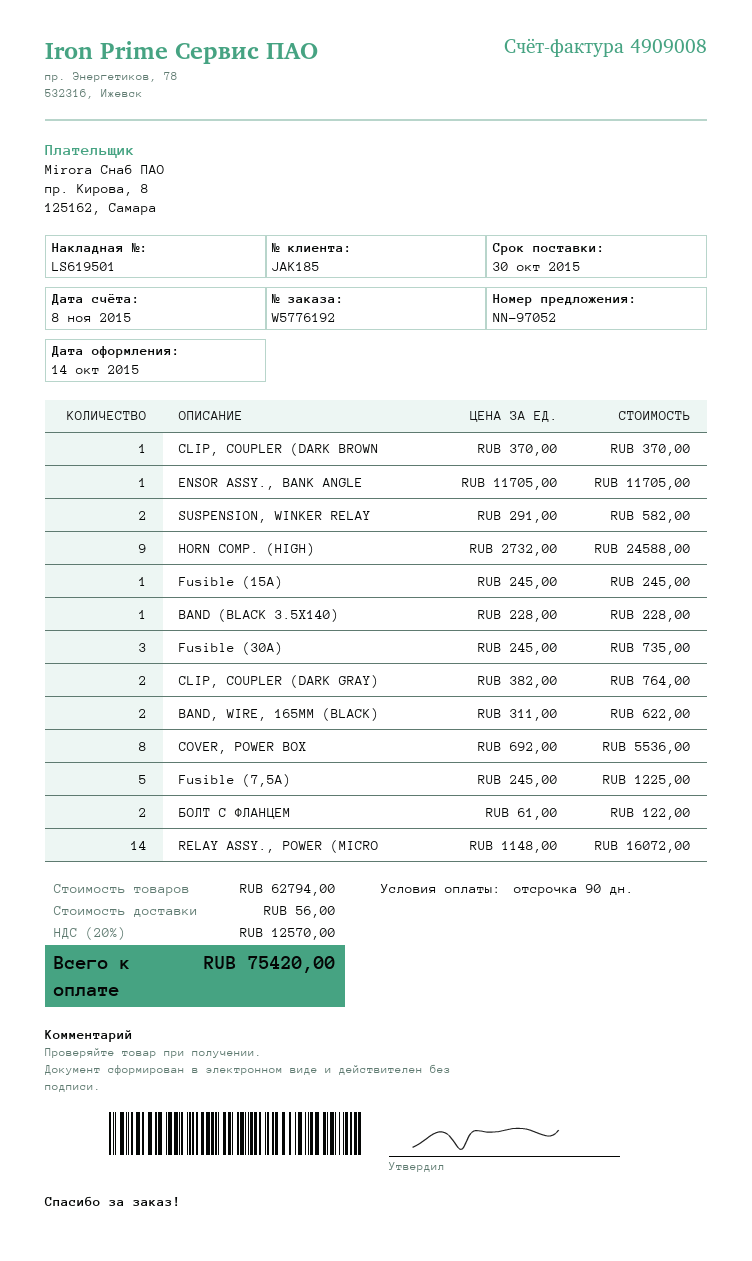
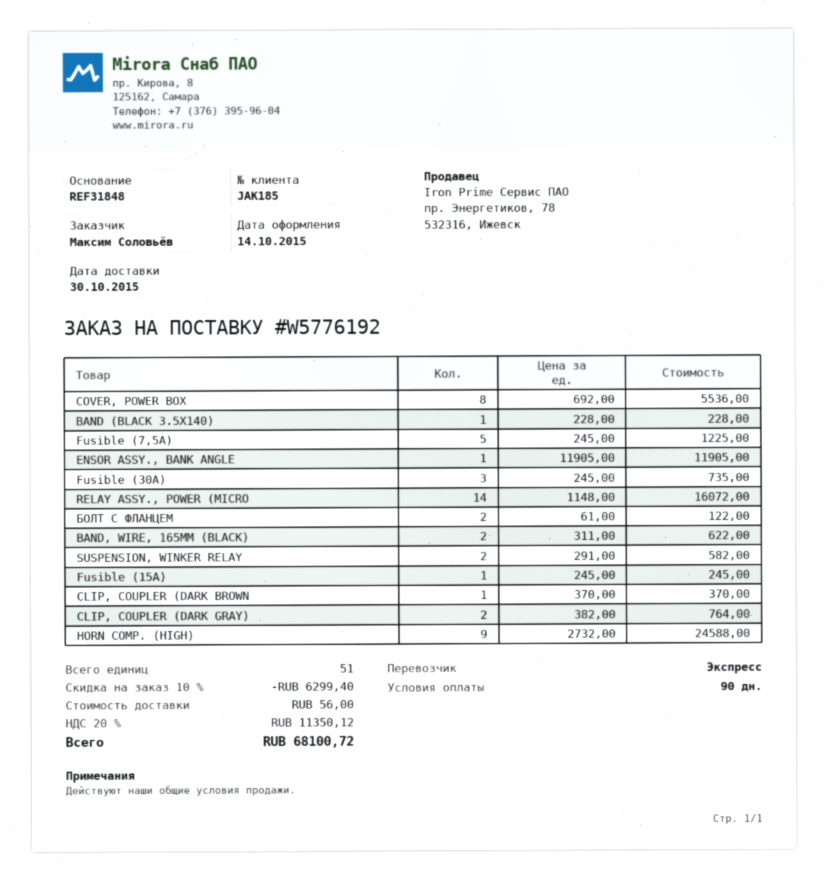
ENSOR ASSY., BANK ANGLE: 1 x 11705.00 = 11705.00 -> 1 x 11905.00 = 11905.00
discount: none -> 10% = 6299.40
tax: 20% = 12570.00 -> 20% = 11350.12
total: 75420.00 -> 68100.72

